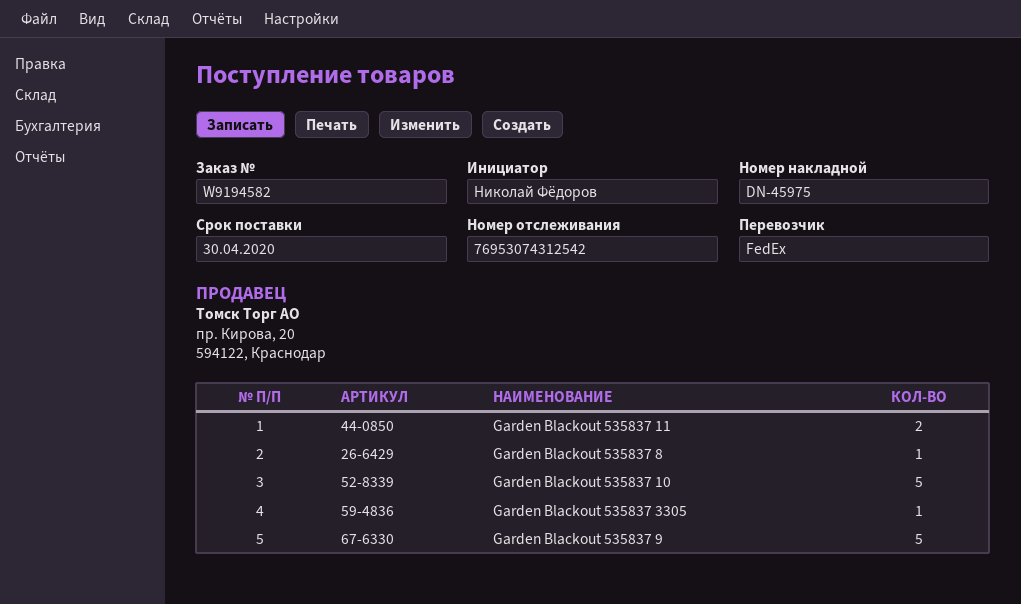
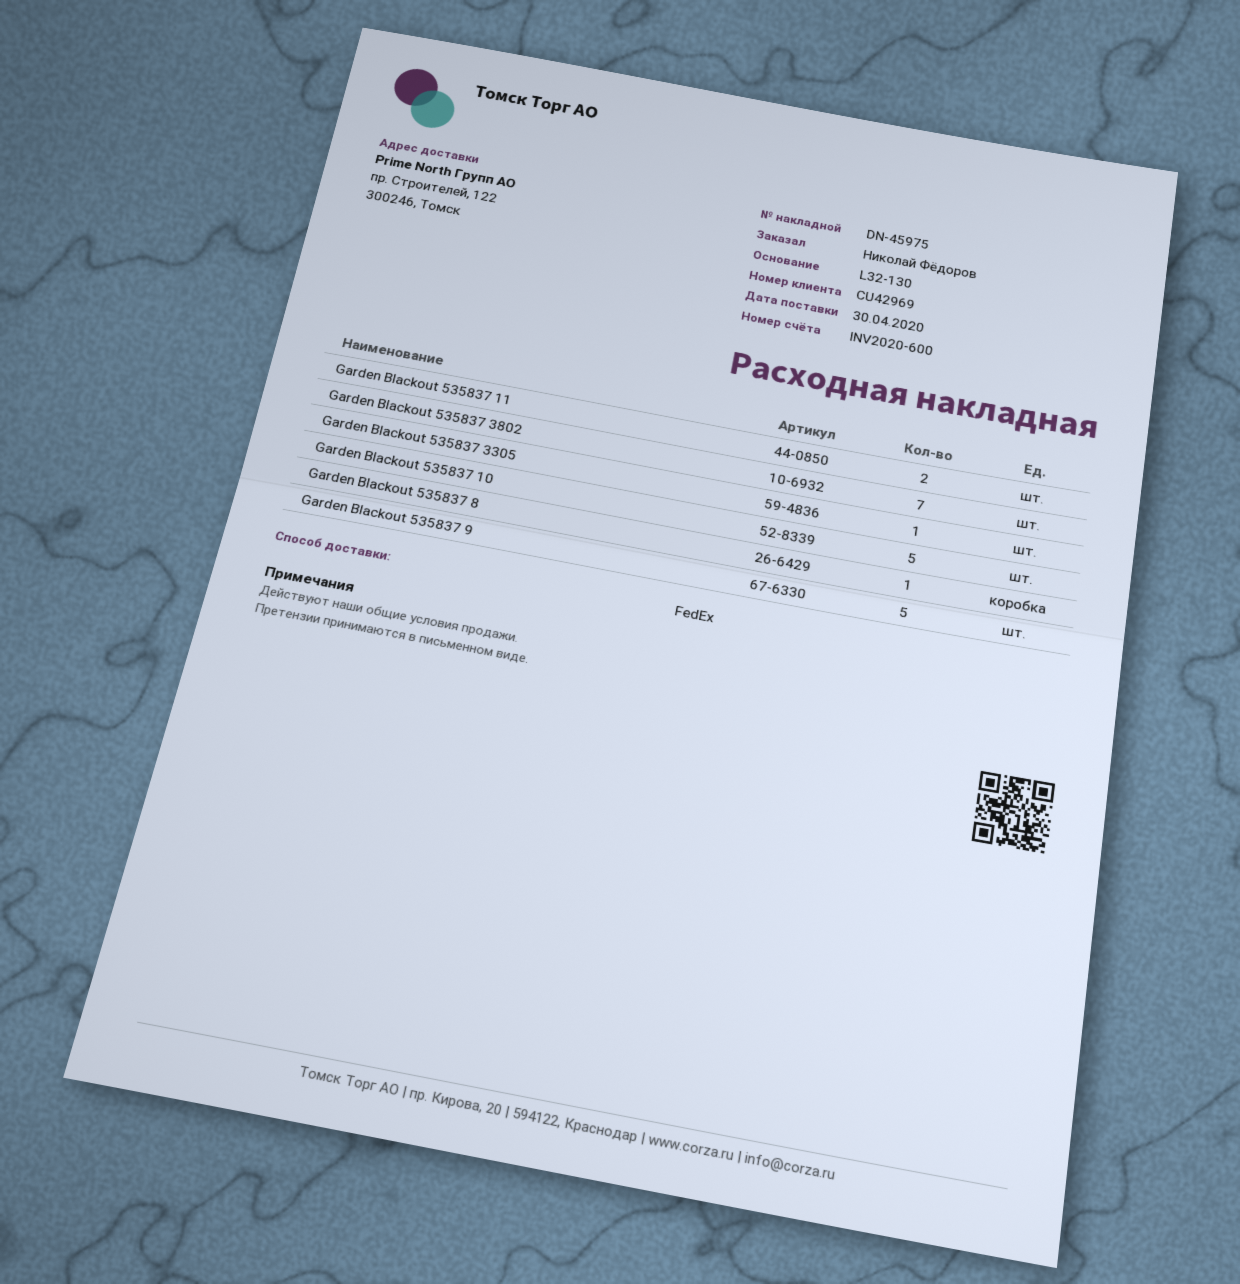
Garden Blackout 535837 3802: none -> 7

